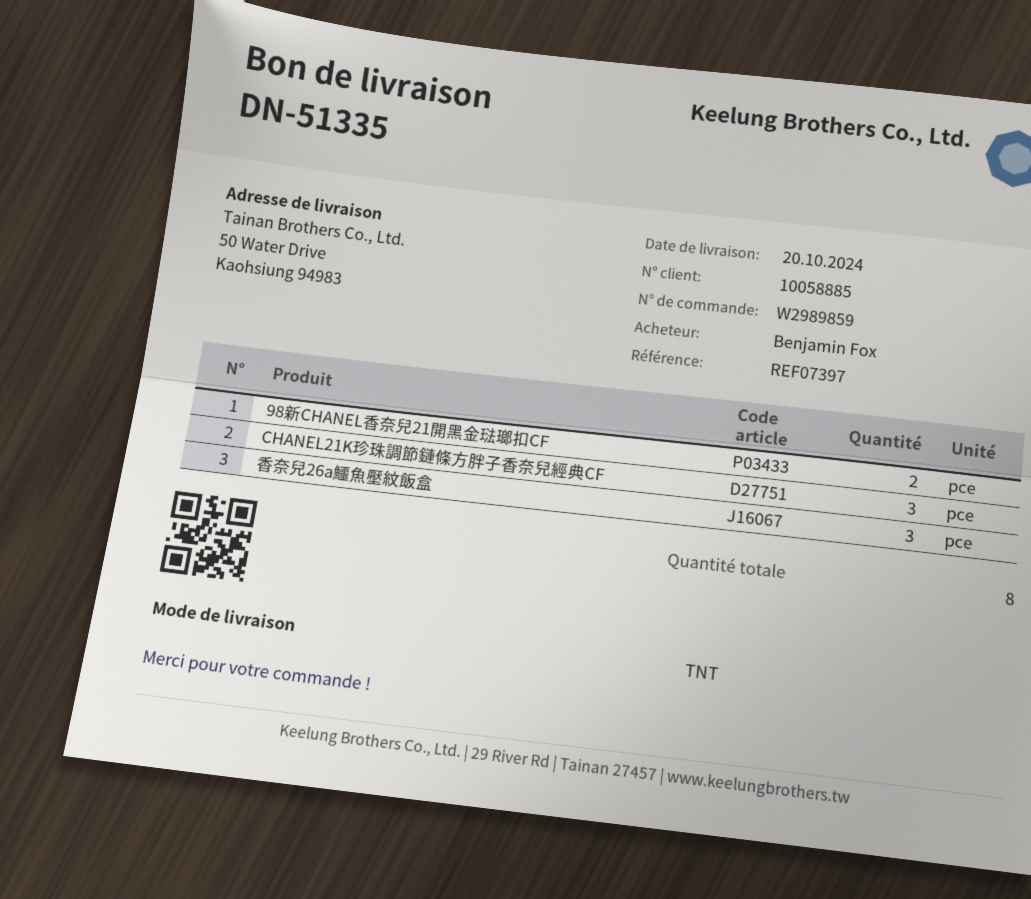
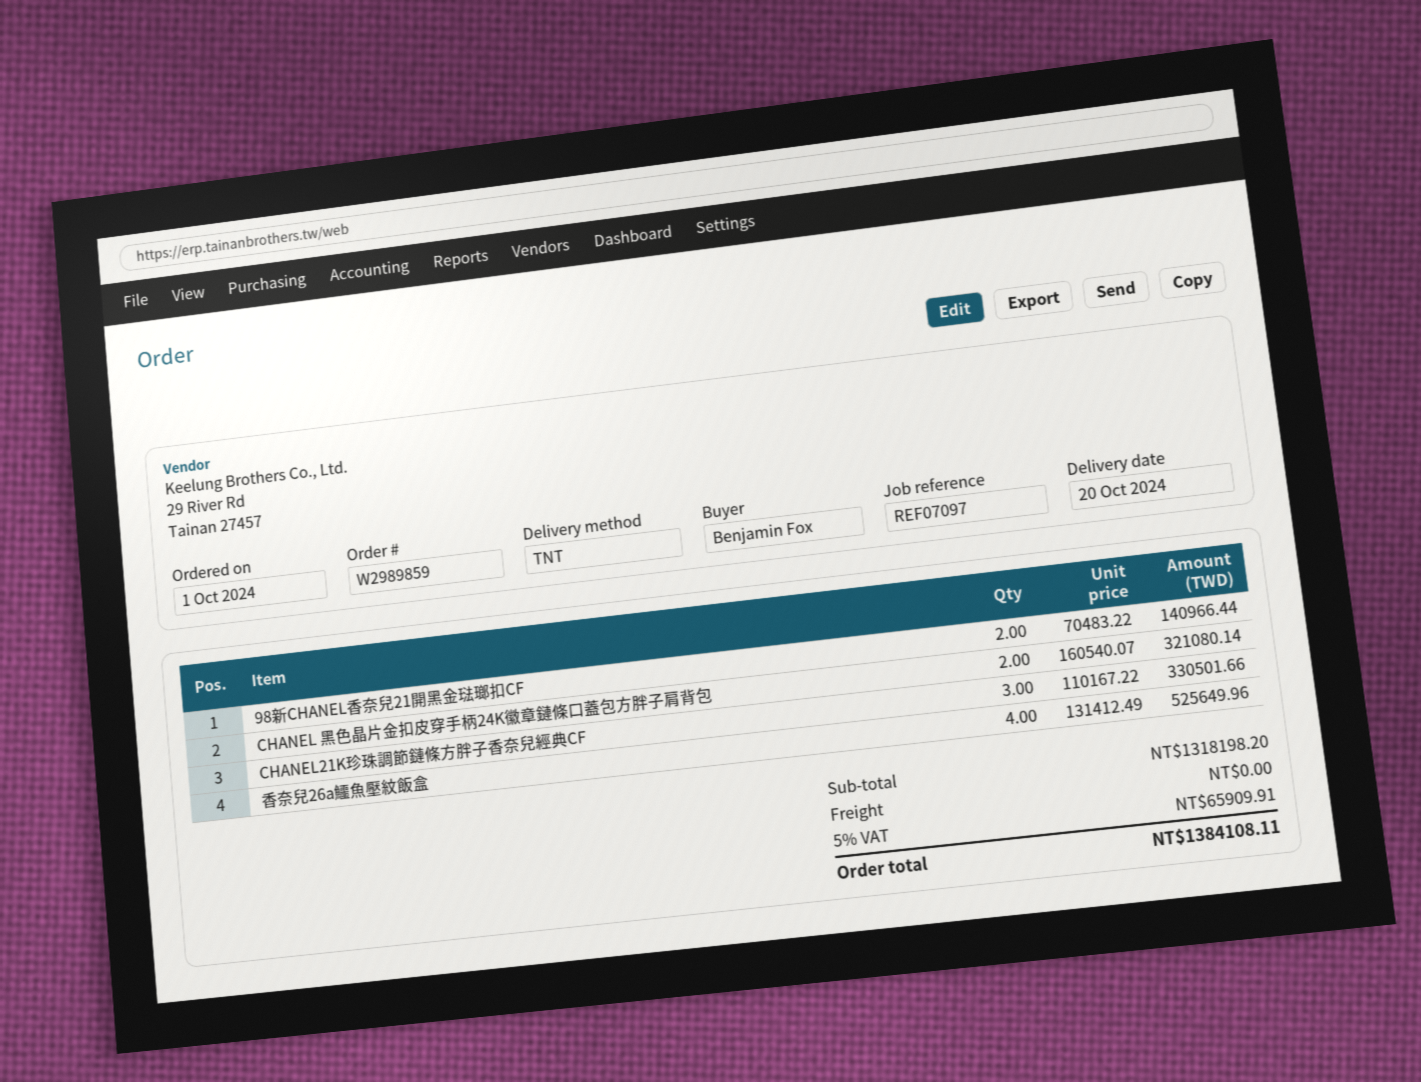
reference: REF07397 -> REF07097
香奈兒26a鱷魚壓紋飯盒: 3 -> 4
CHANEL 黑色晶片金扣皮穿手柄24K徽章鏈條口蓋包方胖子肩背包: none -> 2

